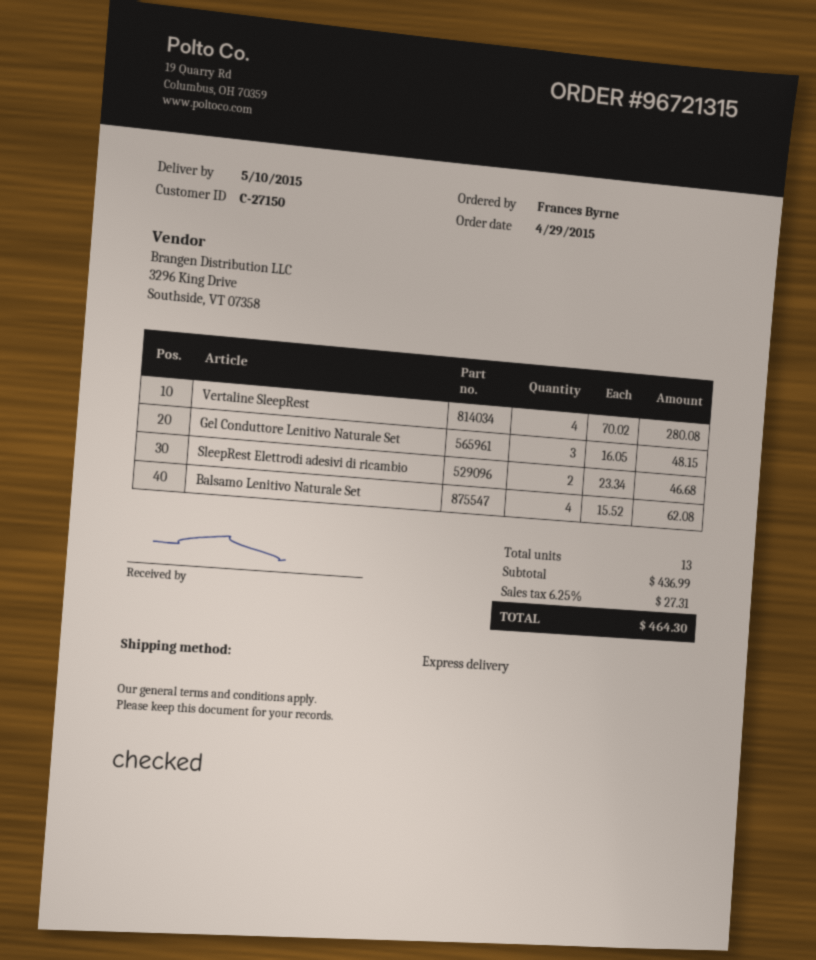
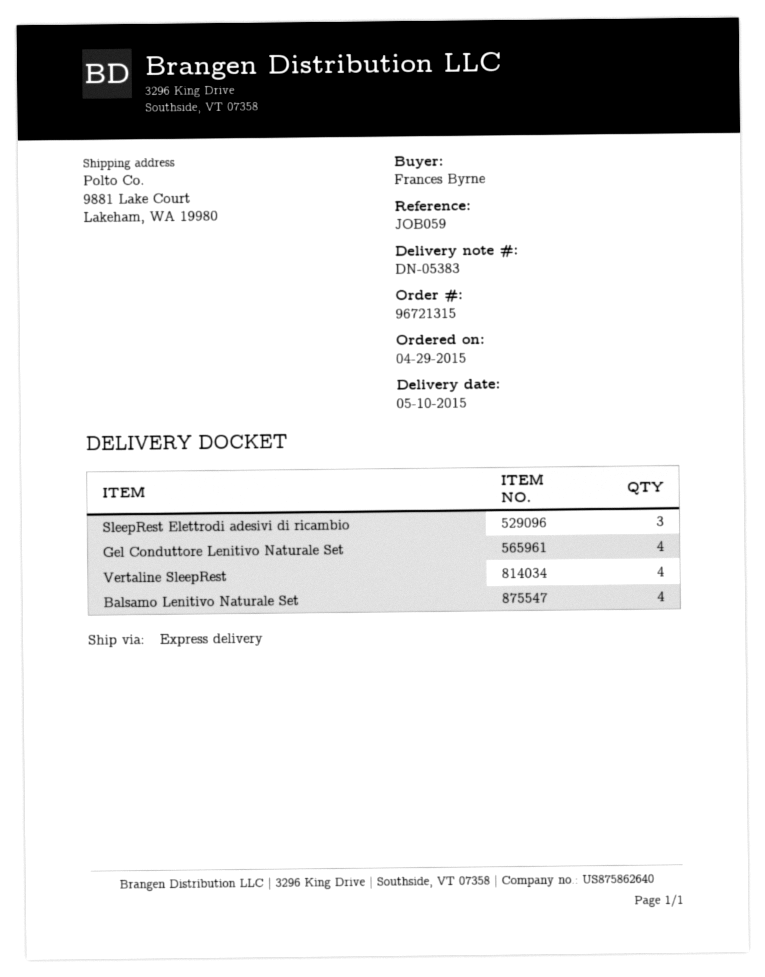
Gel Conduttore Lenitivo Naturale Set: 3 -> 4
SleepRest Elettrodi adesivi di ricambio: 2 -> 3

